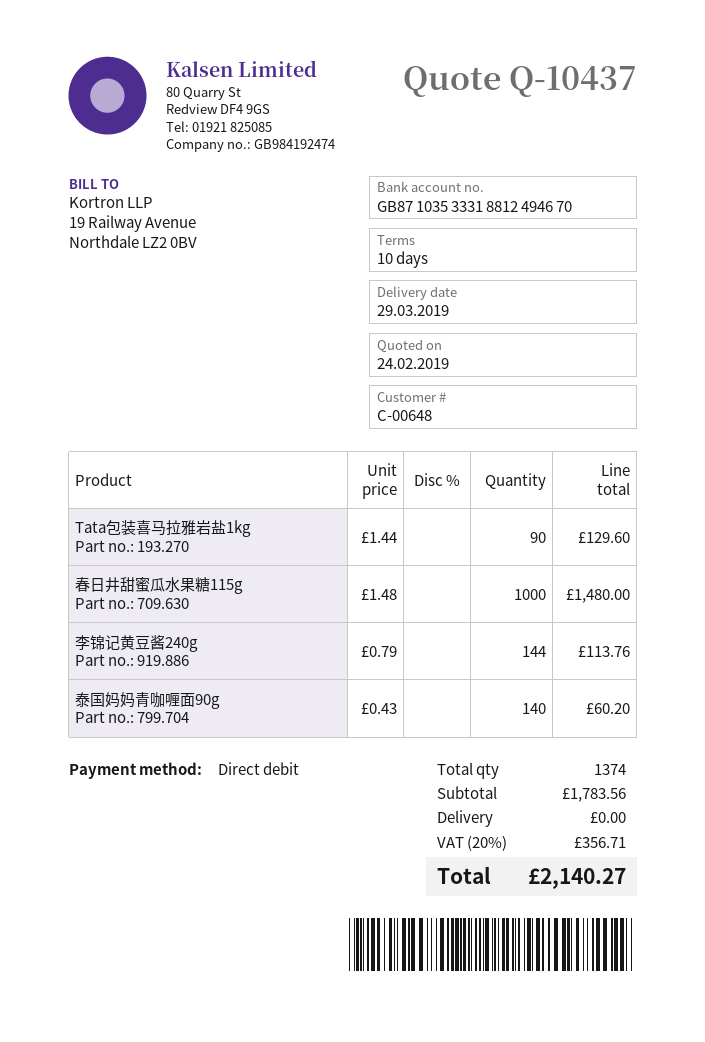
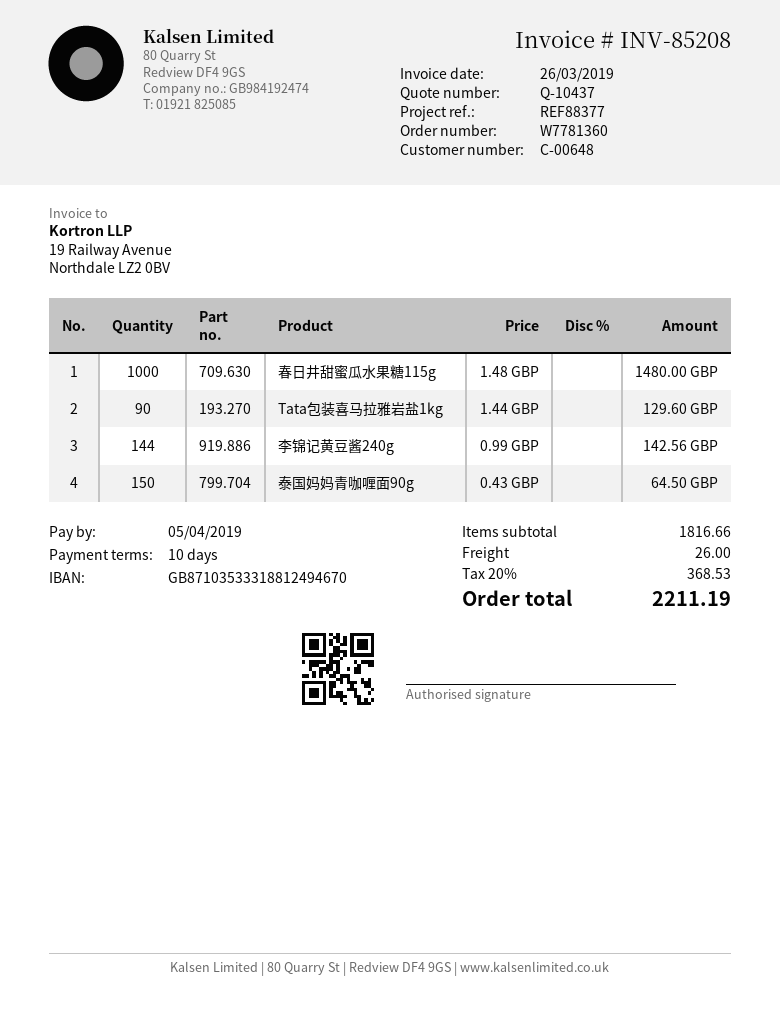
李锦记黄豆酱240g: 144 x 0.79 = 113.76 -> 144 x 0.99 = 142.56
泰国妈妈青咖喱面90g: 140 x 0.43 = 60.20 -> 150 x 0.43 = 64.50
subtotal: 1783.56 -> 1816.66
shipping: 0.00 -> 26.00
tax: 20% = 356.71 -> 20% = 368.53
total: 2140.27 -> 2211.19

